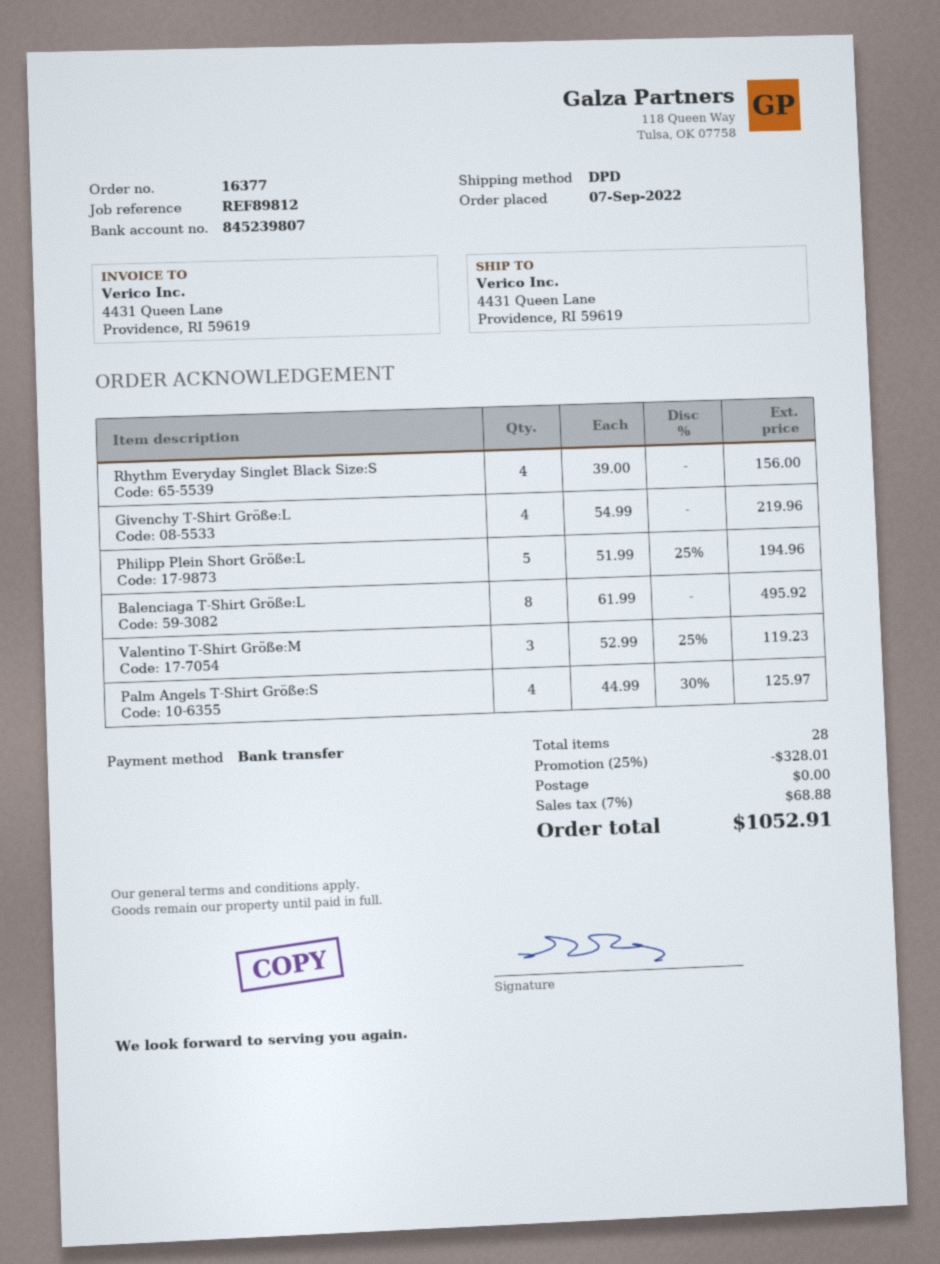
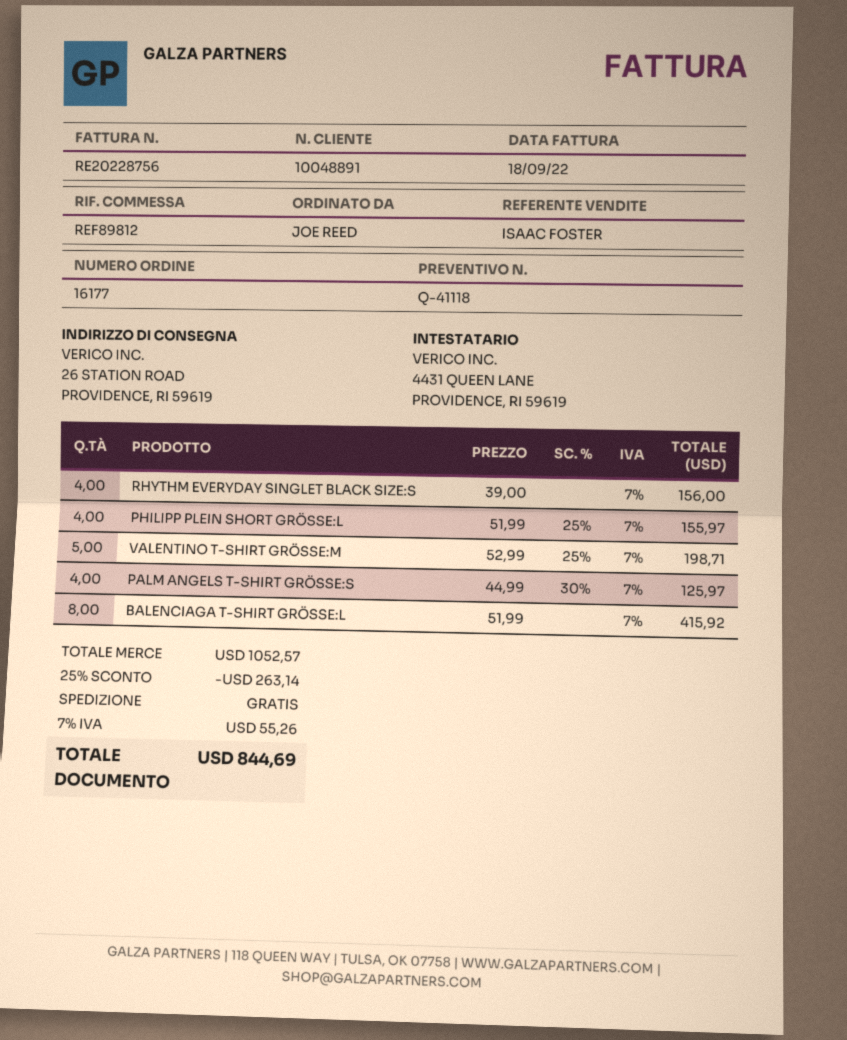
order number: 16377 -> 16177
ship to: 4431 Queen Lane, Providence, RI 59619 -> 26 STATION ROAD, PROVIDENCE, RI 59619
Givenchy T-Shirt Größe:L: 4 x 54.99 = 219.96 -> none
Philipp Plein Short Größe:L: 5 x 51.99 - 25% = 194.96 -> 4 x 51.99 - 25% = 155.97
Balenciaga T-Shirt Größe:L: 8 x 61.99 = 495.92 -> 8 x 51.99 = 415.92
Valentino T-Shirt Größe:M: 3 x 52.99 - 25% = 119.23 -> 5 x 52.99 - 25% = 198.71
discount: 25% = 328.01 -> 25% = 263.14
tax: 7% = 68.88 -> 7% = 55.26
total: 1052.91 -> 844.69

